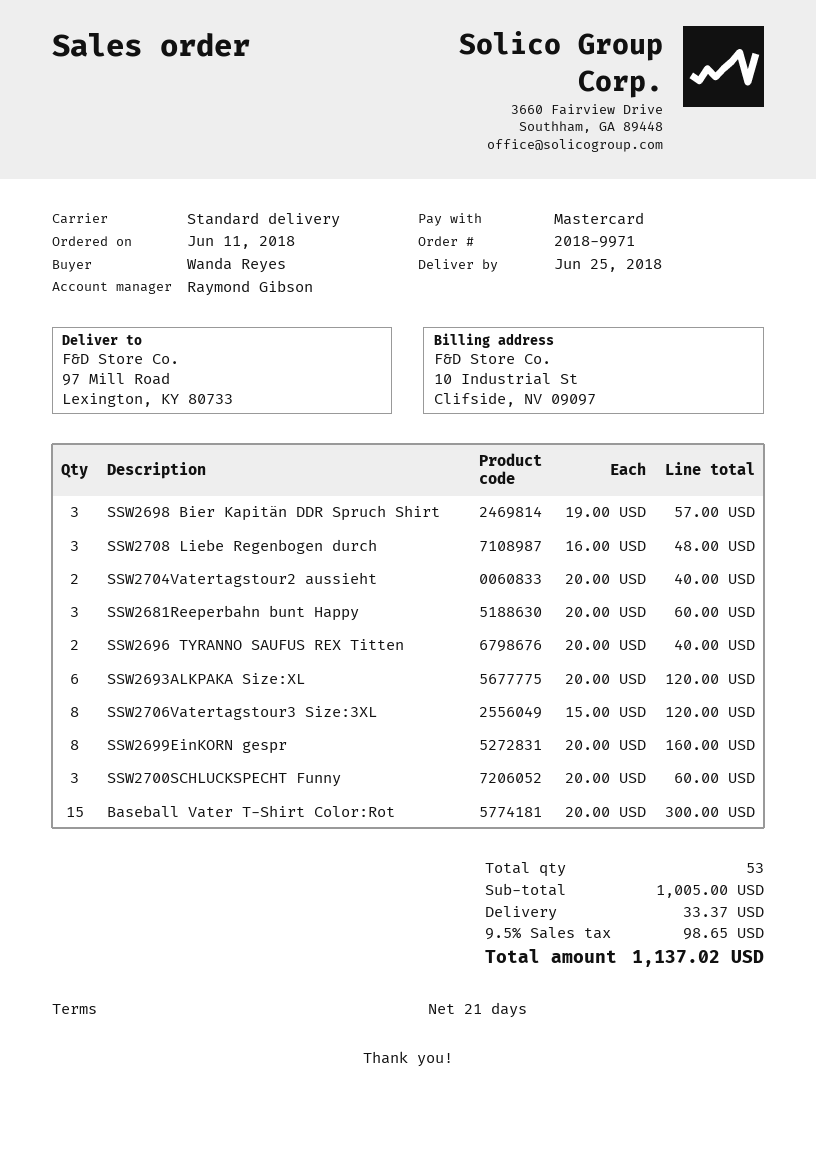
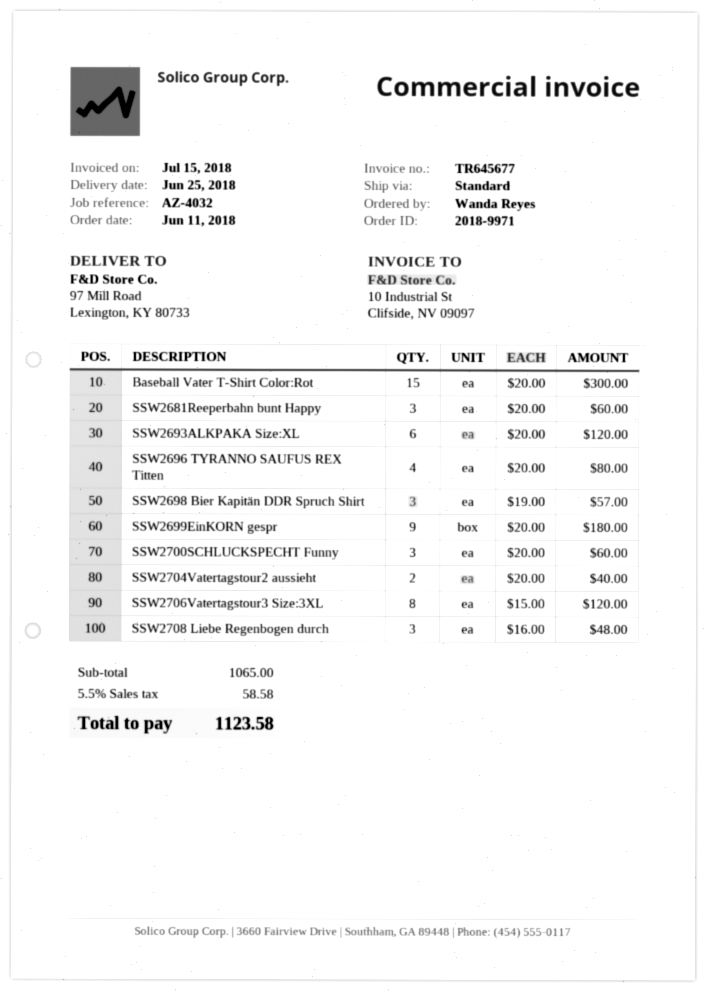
SSW2696 TYRANNO SAUFUS REX Titten: 2 x 20.00 = 40.00 -> 4 x 20.00 = 80.00
SSW2699EinKORN gespr: 8 x 20.00 = 160.00 -> 9 x 20.00 = 180.00
subtotal: 1005.00 -> 1065.00
shipping: 33.37 -> none
tax: 9.5% = 98.65 -> 5.5% = 58.58
total: 1137.02 -> 1123.58

